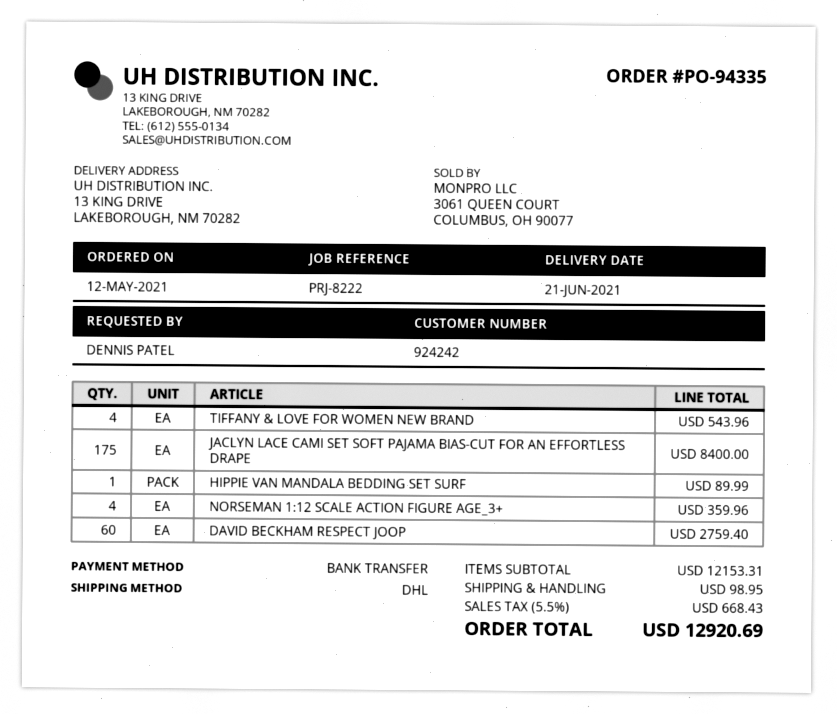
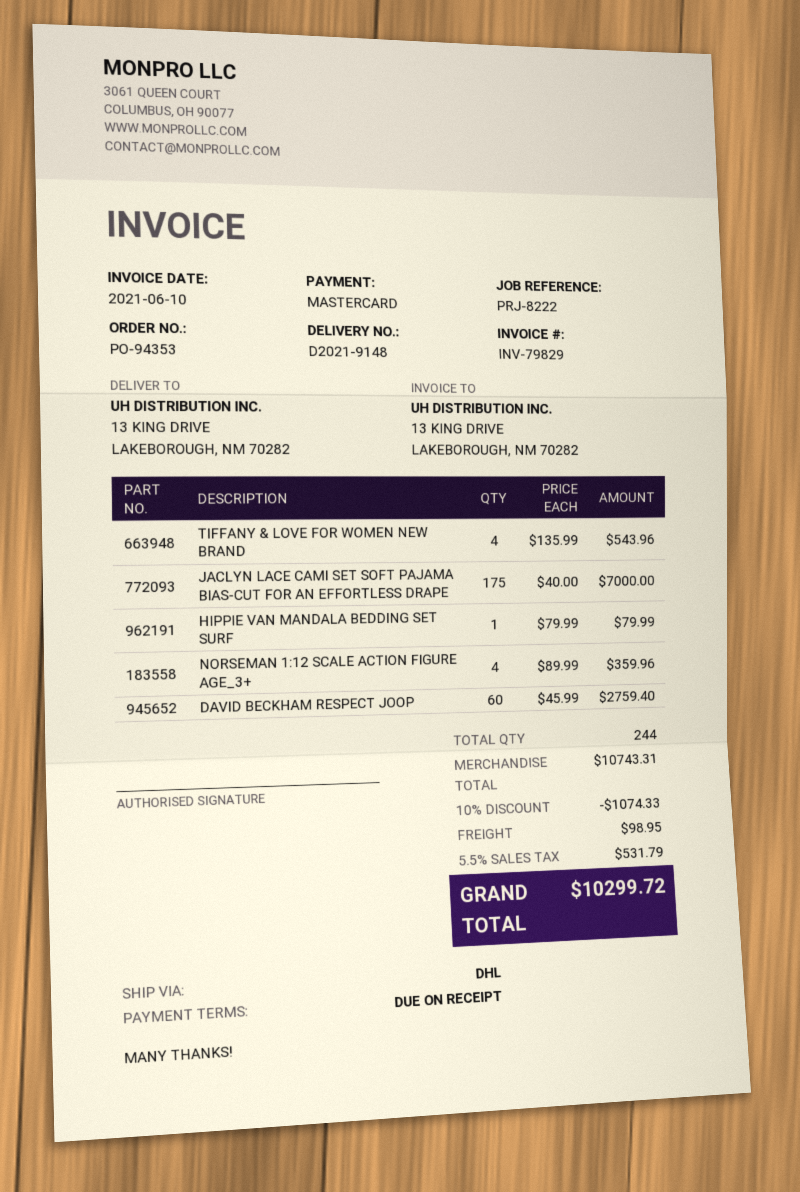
order number: PO-94335 -> PO-94353
payment method: bank transfer -> Mastercard
JACLYN LACE CAMI SET SOFT PAJAMA BIAS-CUT FOR AN EFFORTLESS DRAPE: 175 for 8400.00 -> 175 for 7000.00
HIPPIE VAN MANDALA BEDDING SET SURF: 1 for 89.99 -> 1 for 79.99
subtotal: 12153.31 -> 10743.31
discount: none -> 10% = 1074.33
tax: 5.5% = 668.43 -> 5.5% = 531.79
total: 12920.69 -> 10299.72

